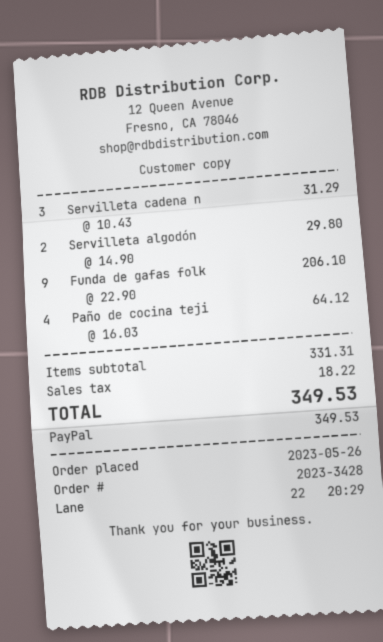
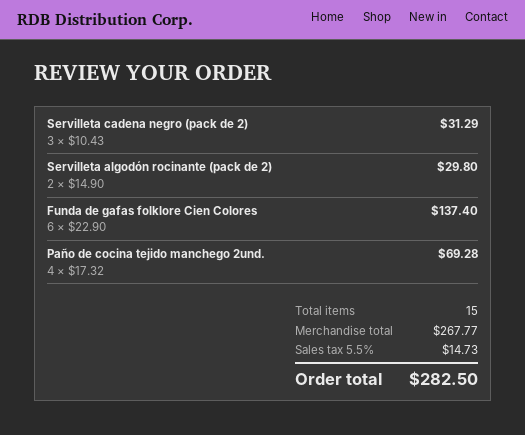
Funda de gafas folk: 9 x 22.90 = 206.10 -> 6 x 22.90 = 137.40
Paño de cocina teji: 4 x 16.03 = 64.12 -> 4 x 17.32 = 69.28
subtotal: 331.31 -> 267.77
tax: 18.22 -> 14.73
total: 349.53 -> 282.50

